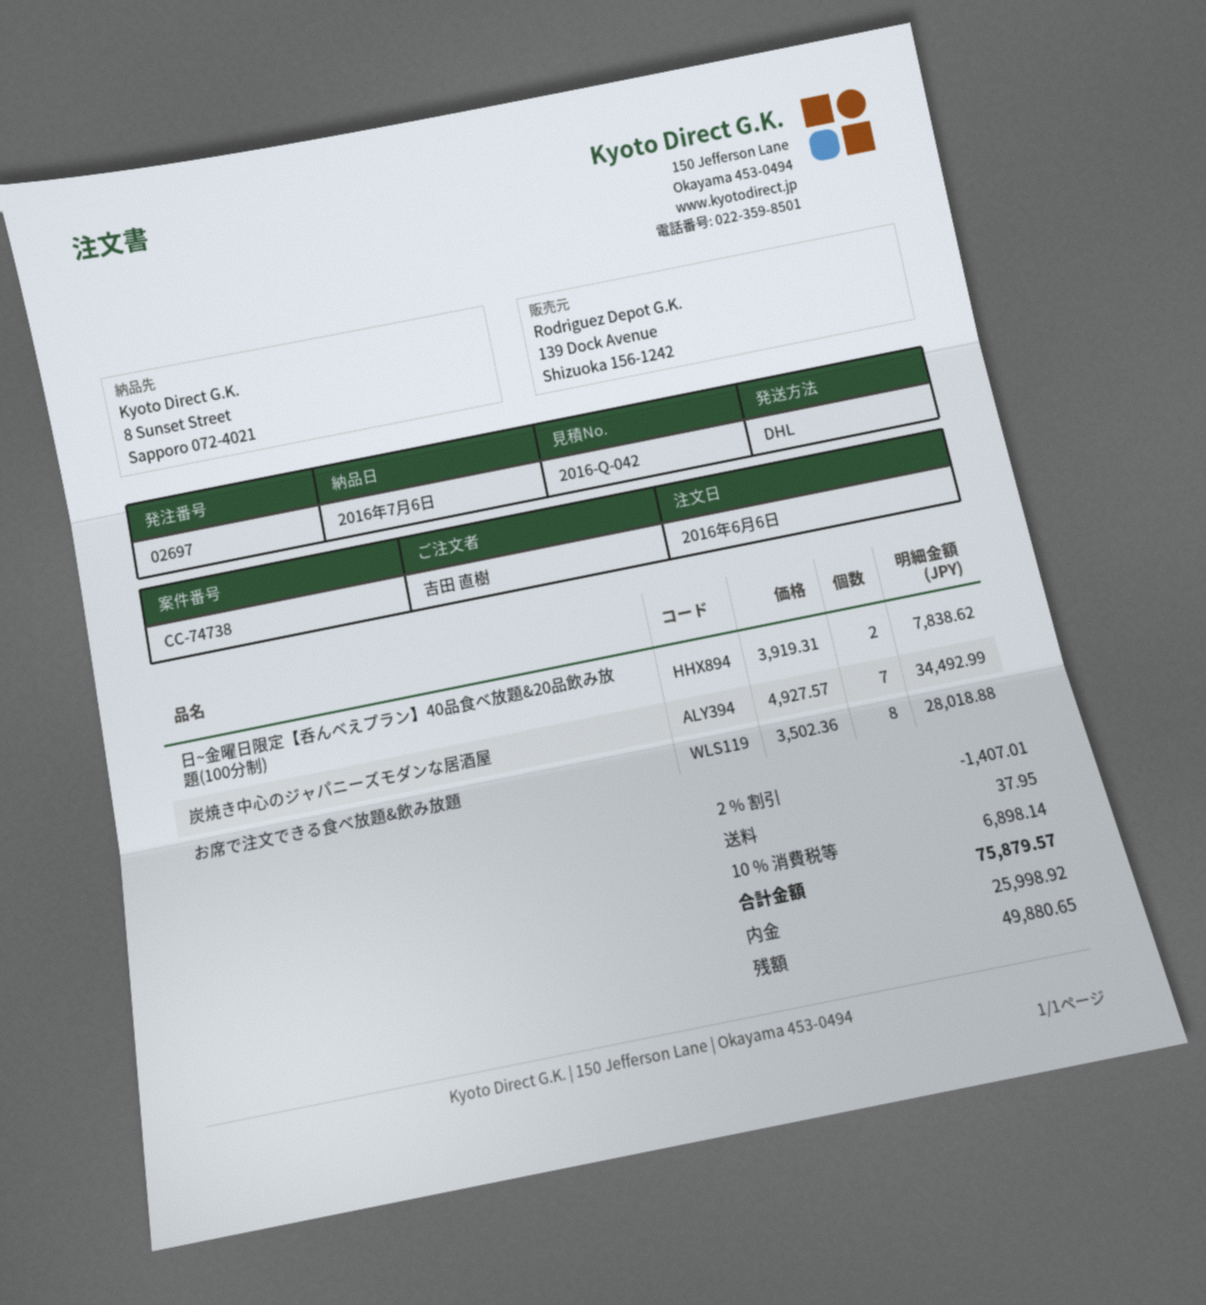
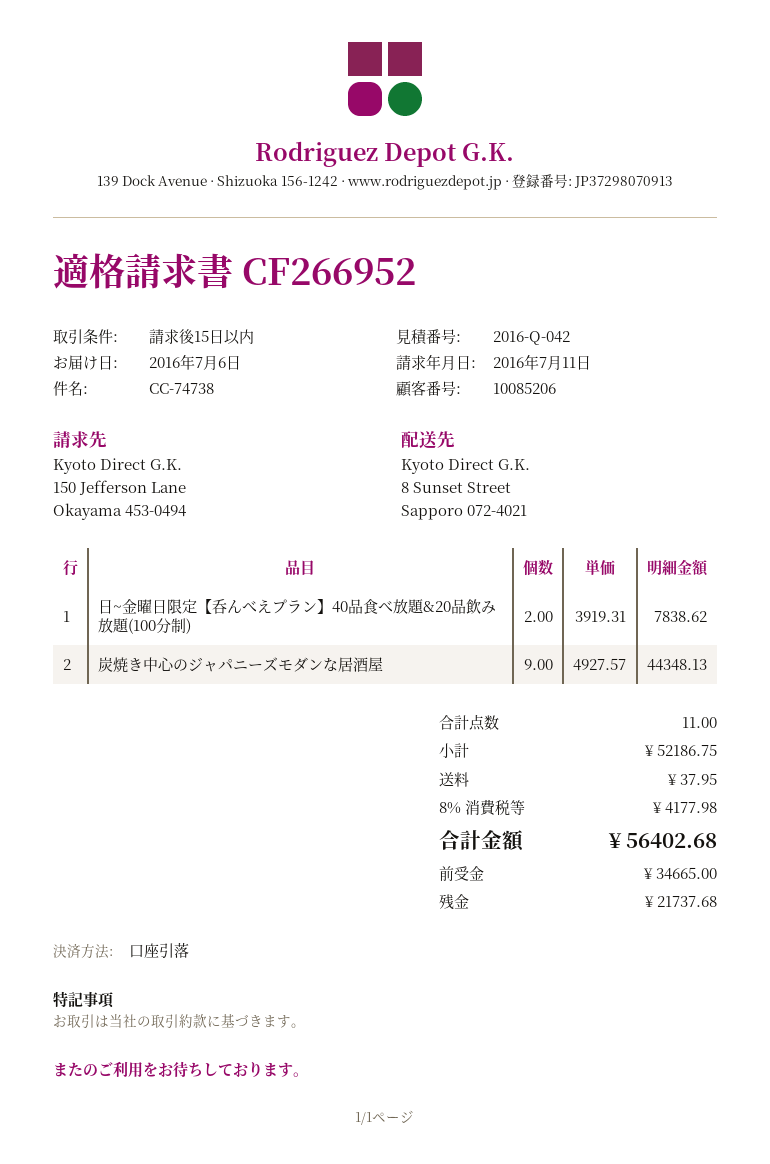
炭焼き中心のジャパニーズモダンな居酒屋: 7 x 4927.57 = 34492.99 -> 9 x 4927.57 = 44348.13
お席で注文できる食べ放題&飲み放題: 8 x 3502.36 = 28018.88 -> none
discount: 2% = 1407.01 -> none
tax: 10% = 6898.14 -> 8% = 4177.98
total: 75879.57 -> 56402.68
deposit: 25998.92 -> 34665.00
balance: 49880.65 -> 21737.68

